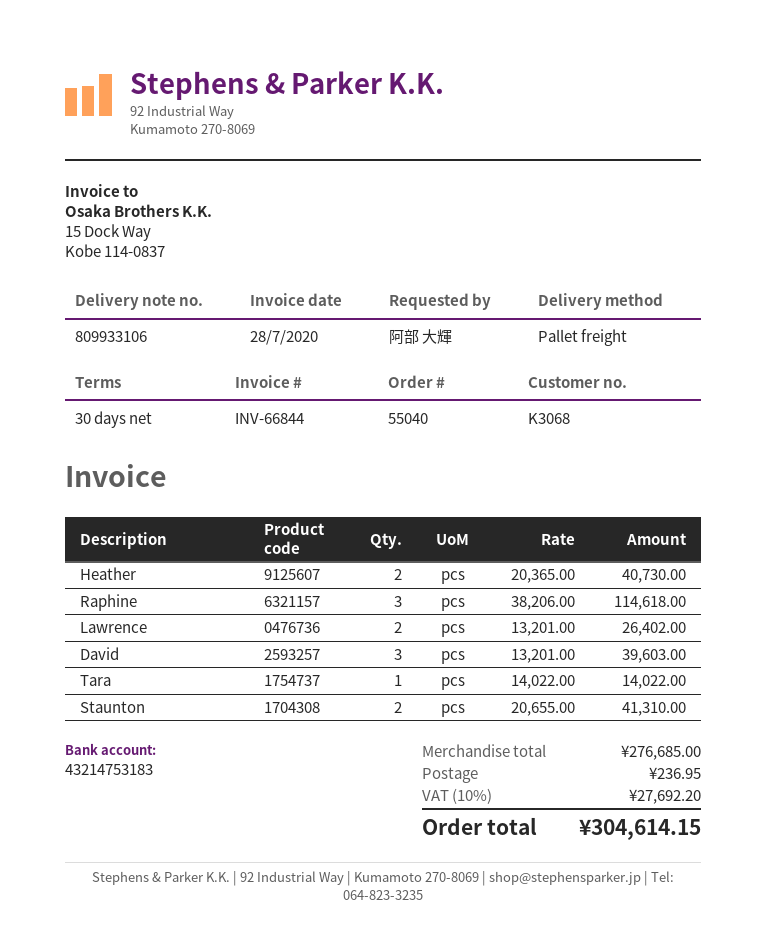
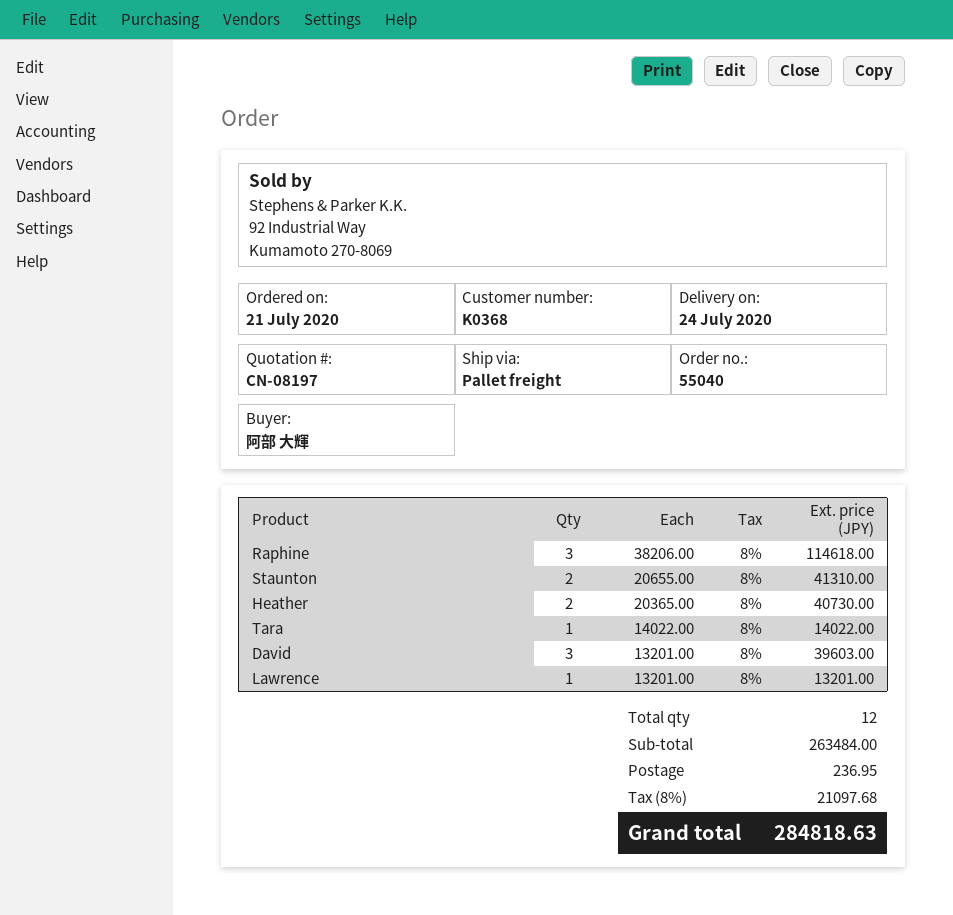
customer number: K3068 -> K0368
Lawrence: 2 x 13201.00 = 26402.00 -> 1 x 13201.00 = 13201.00
subtotal: 276685.00 -> 263484.00
tax: 10% = 27692.20 -> 8% = 21097.68
total: 304614.15 -> 284818.63

